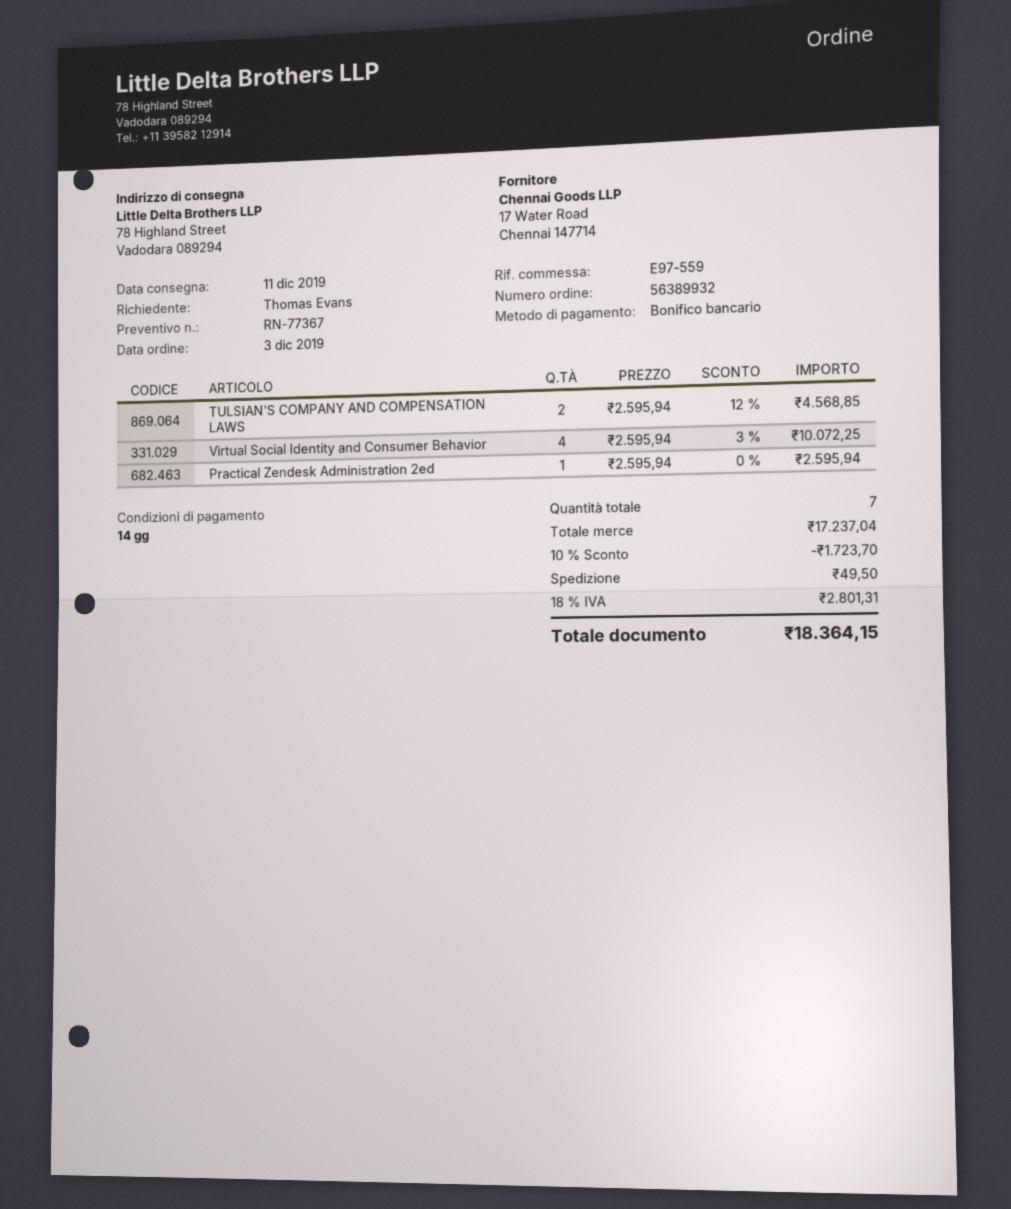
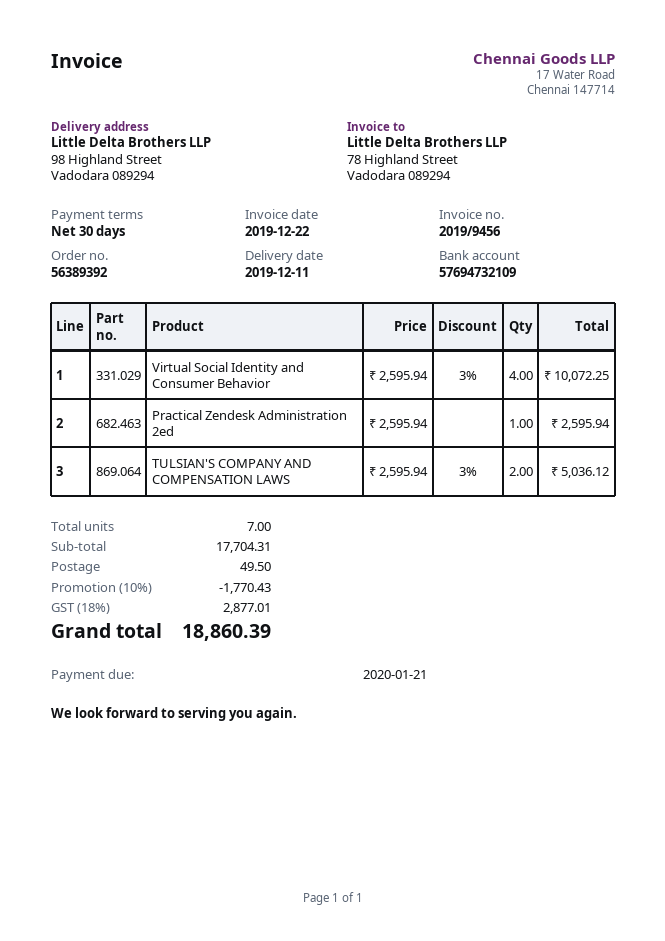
order number: 56389932 -> 56389392
payment terms: 14 days -> 30 days
ship to: 78 Highland Street, Vadodara 089294 -> 98 Highland Street, Vadodara 089294
TULSIAN'S COMPANY AND COMPENSATION LAWS: 2 x 2595.94 - 12% = 4568.85 -> 2 x 2595.94 - 3% = 5036.12
subtotal: 17237.04 -> 17704.31
discount: 10% = 1723.70 -> 10% = 1770.43
tax: 18% = 2801.31 -> 18% = 2877.01
total: 18364.15 -> 18860.39

